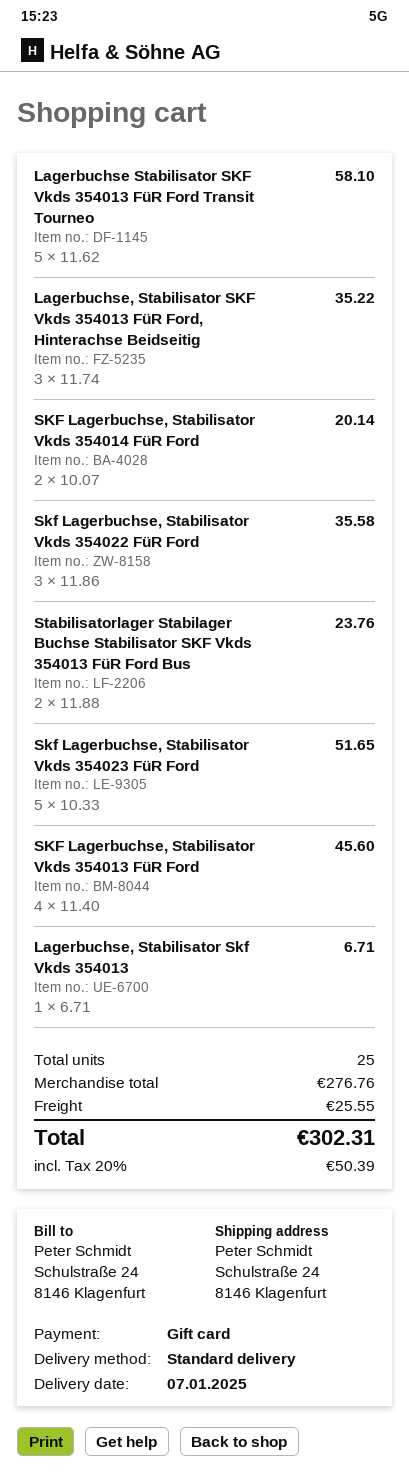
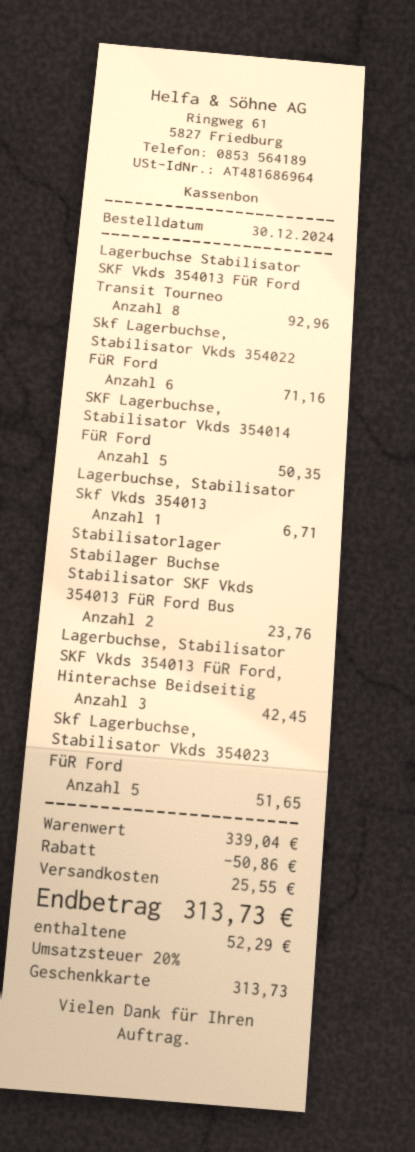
Lagerbuchse Stabilisator SKF Vkds 354013 FüR Ford Transit Tourneo: 5 for 58.10 -> 8 for 92.96
Lagerbuchse, Stabilisator SKF Vkds 354013 FüR Ford, Hinterachse Beidseitig: 3 for 35.22 -> 3 for 42.45
SKF Lagerbuchse, Stabilisator Vkds 354014 FüR Ford: 2 for 20.14 -> 5 for 50.35
Skf Lagerbuchse, Stabilisator Vkds 354022 FüR Ford: 3 for 35.58 -> 6 for 71.16
SKF Lagerbuchse, Stabilisator Vkds 354013 FüR Ford: 4 for 45.60 -> none
subtotal: 276.76 -> 339.04
discount: none -> 50.86
tax: 20% = 50.39 -> 20% = 52.29
total: 302.31 -> 313.73

